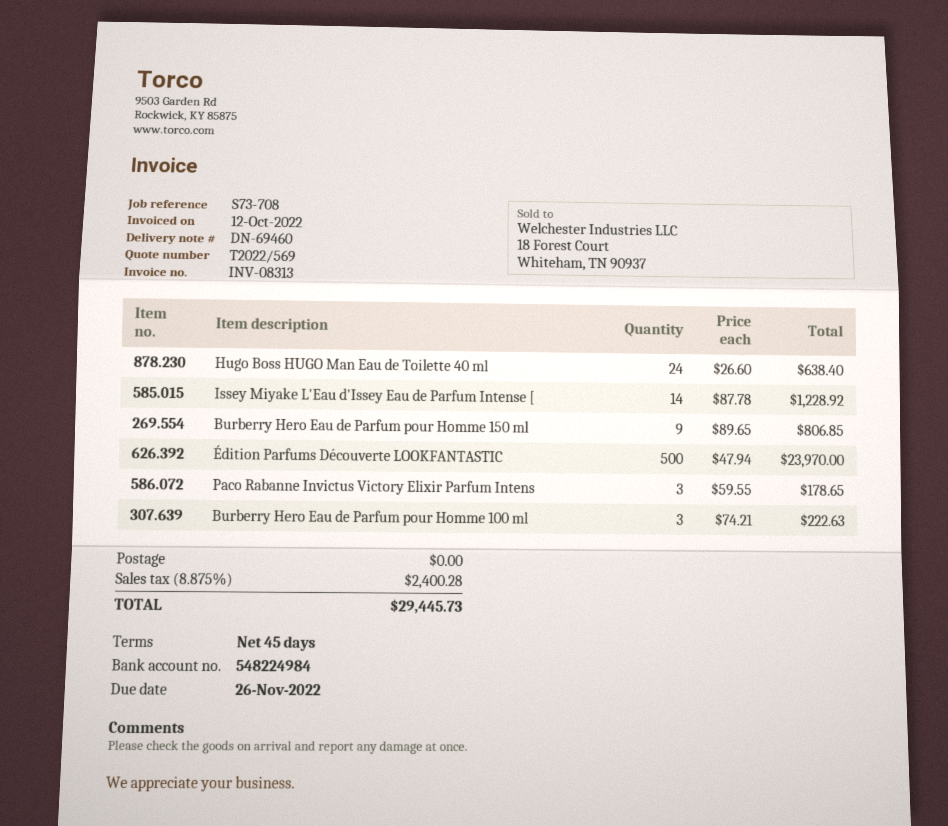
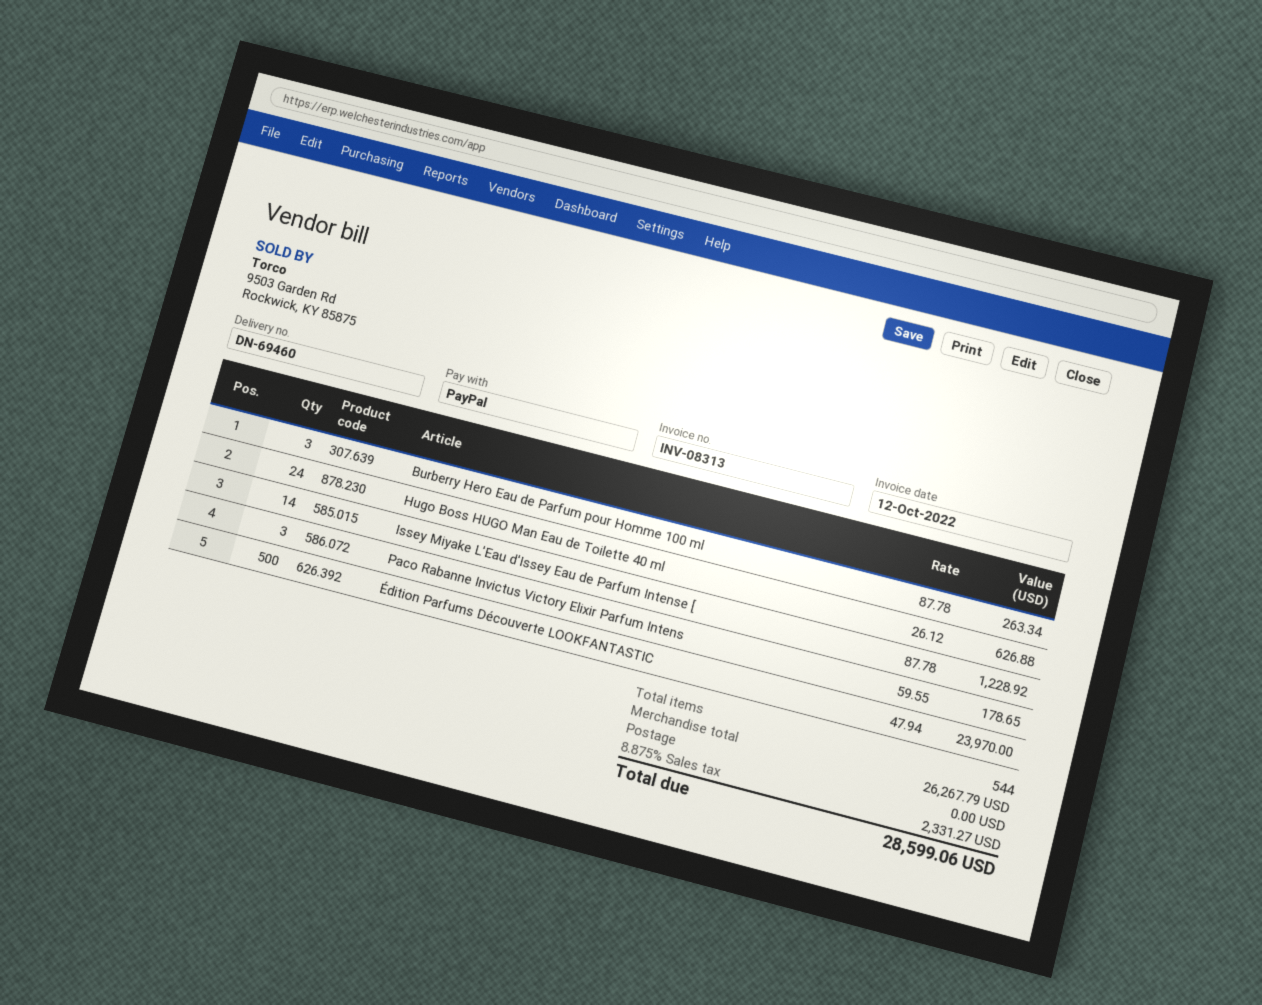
Hugo Boss HUGO Man Eau de Toilette 40 ml: 24 x 26.60 = 638.40 -> 24 x 26.12 = 626.88
Burberry Hero Eau de Parfum pour Homme 150 ml: 9 x 89.65 = 806.85 -> none
Burberry Hero Eau de Parfum pour Homme 100 ml: 3 x 74.21 = 222.63 -> 3 x 87.78 = 263.34
tax: 8.875% = 2400.28 -> 8.875% = 2331.27
total: 29445.73 -> 28599.06

